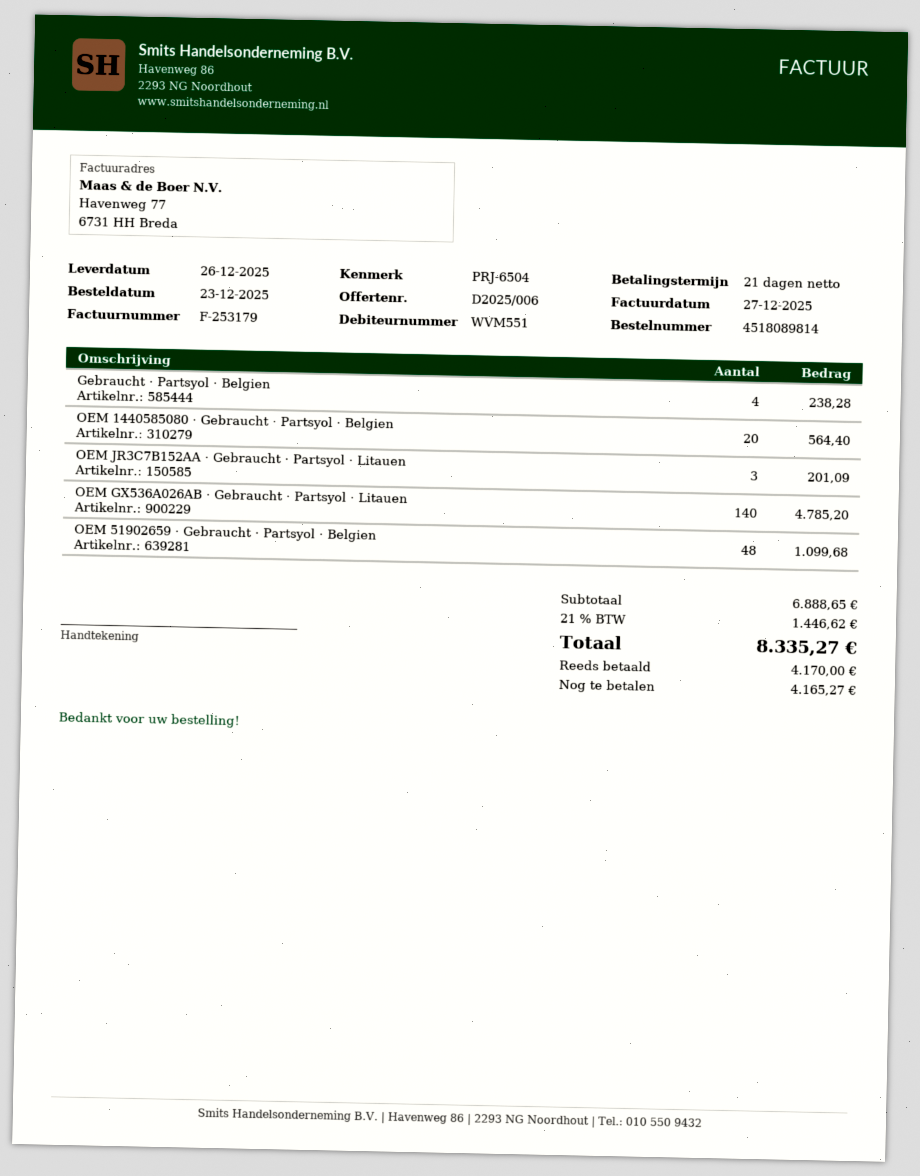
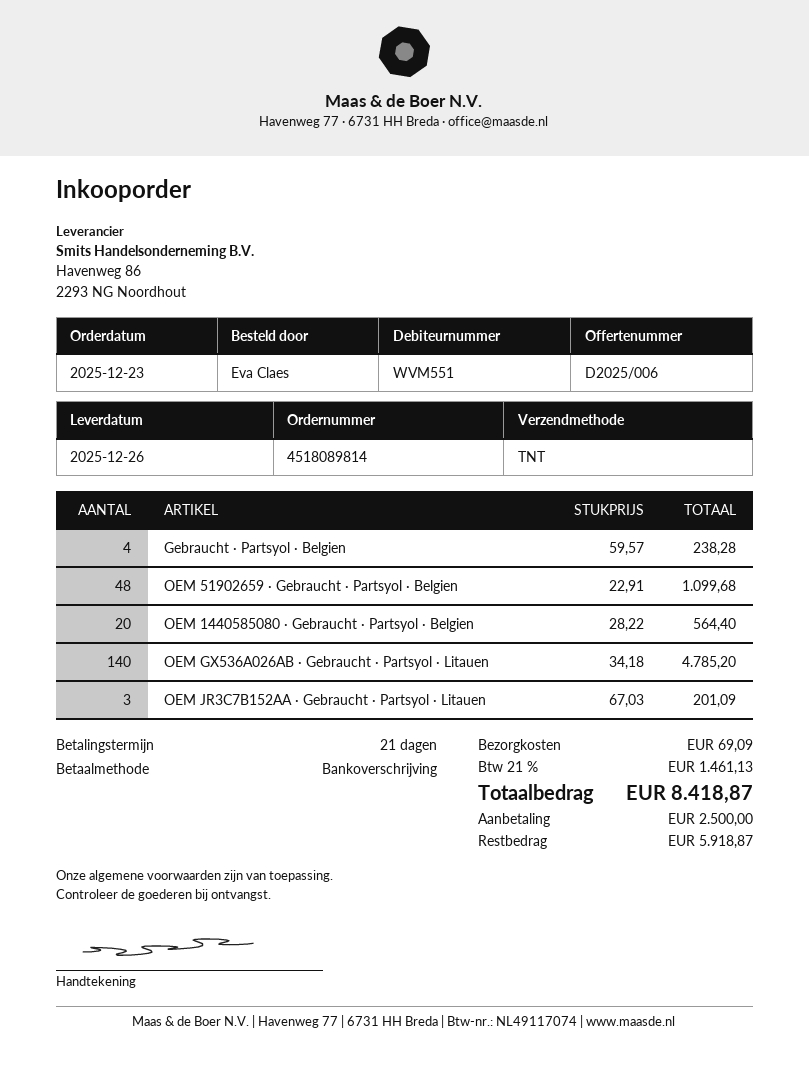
shipping: none -> 69.09
tax: 21% = 1446.62 -> 21% = 1461.13
total: 8335.27 -> 8418.87
deposit: 4170.00 -> 2500.00
balance: 4165.27 -> 5918.87

